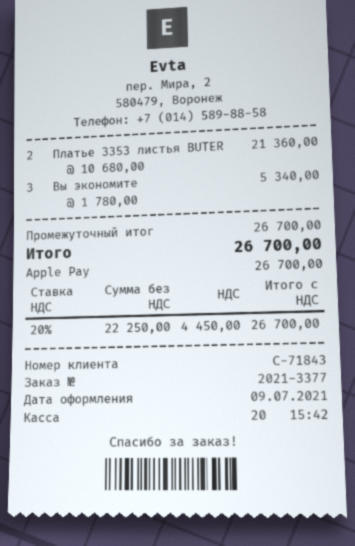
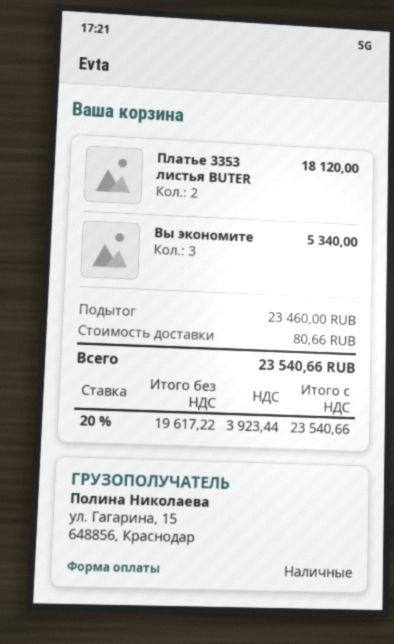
payment method: Apple Pay -> cash
Платье 3353 листья BUTER: 2 for 21360.00 -> 2 for 18120.00
subtotal: 26700.00 -> 23460.00
shipping: none -> 80.66
net: 22250.00 -> 19617.22
tax: 20% = 4450.00 -> 20% = 3923.44
total: 26700.00 -> 23540.66

